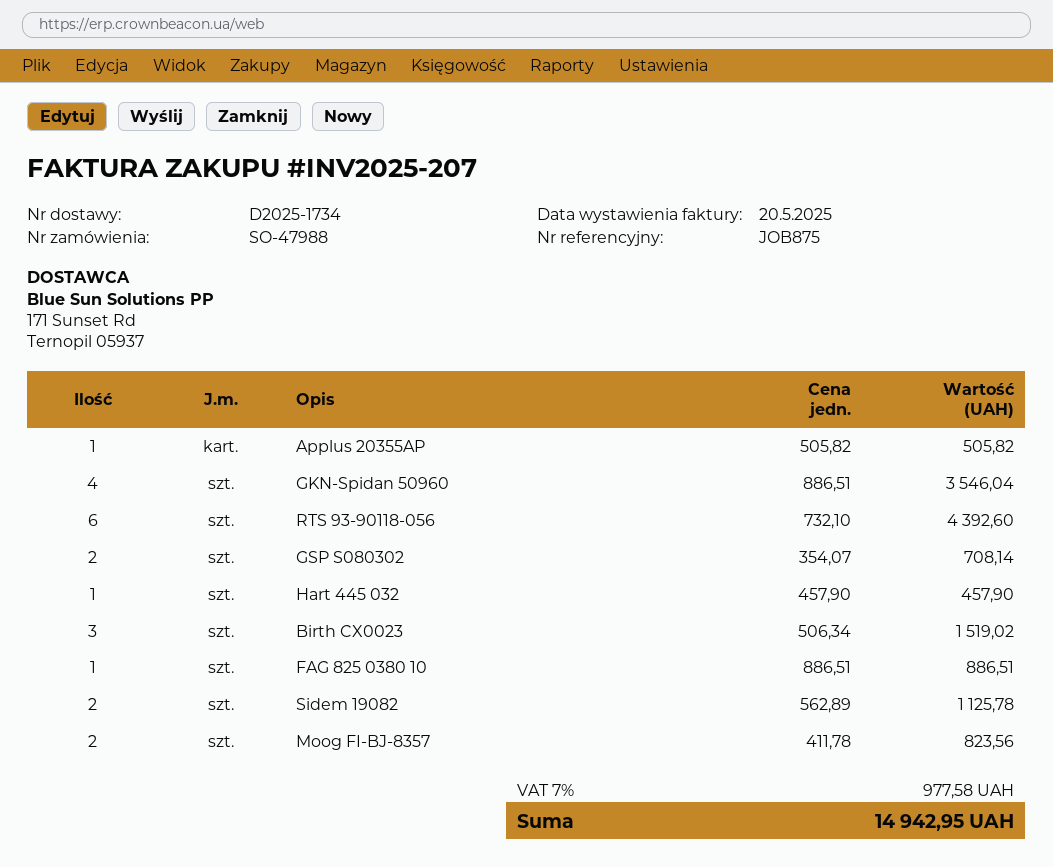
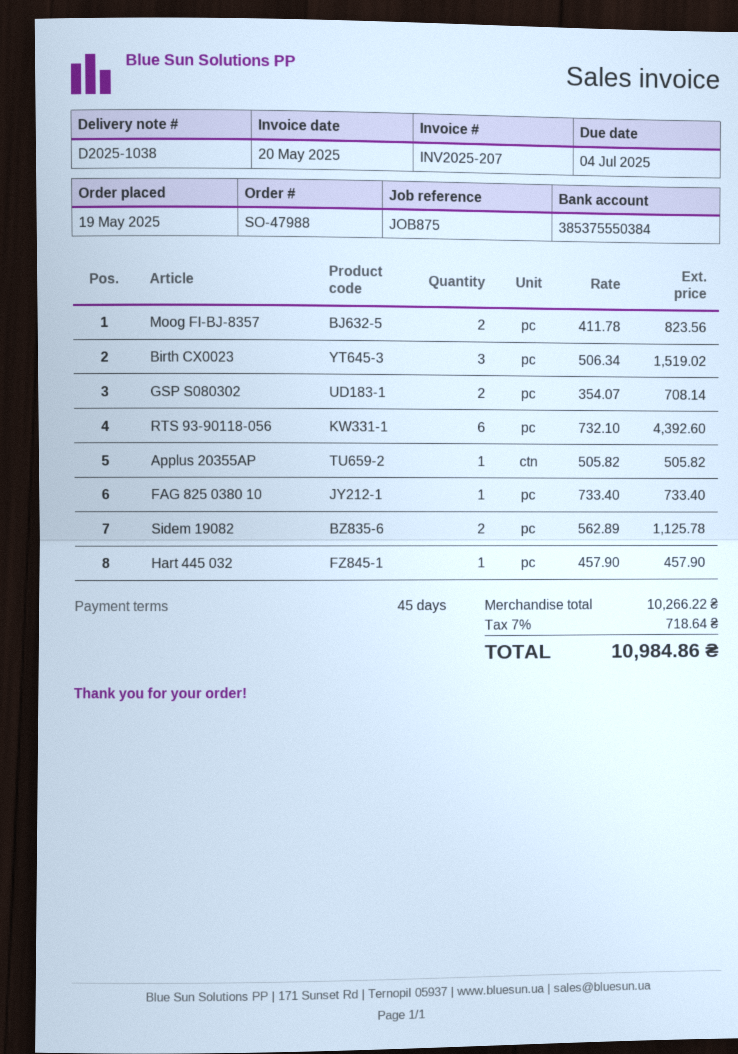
delivery note number: D2025-1734 -> D2025-1038
GKN-Spidan 50960: 4 x 886.51 = 3546.04 -> none
FAG 825 0380 10: 1 x 886.51 = 886.51 -> 1 x 733.40 = 733.40
tax: 7% = 977.58 -> 7% = 718.64
total: 14942.95 -> 10984.86

